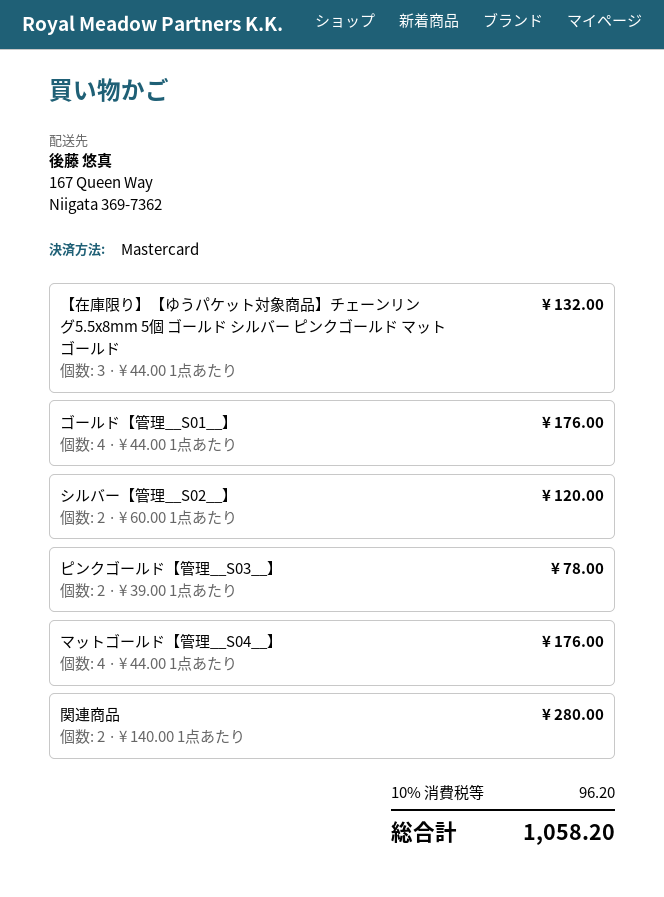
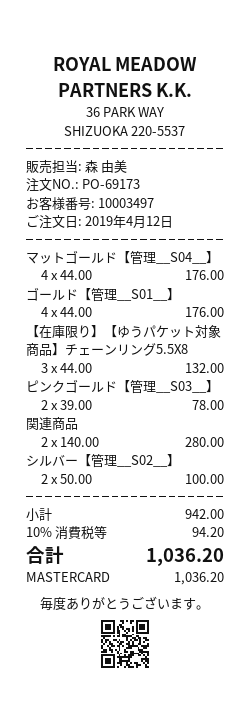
シルバー【管理__S02__】: 2 x 60.00 = 120.00 -> 2 x 50.00 = 100.00
tax: 10% = 96.20 -> 10% = 94.20
total: 1058.20 -> 1036.20

